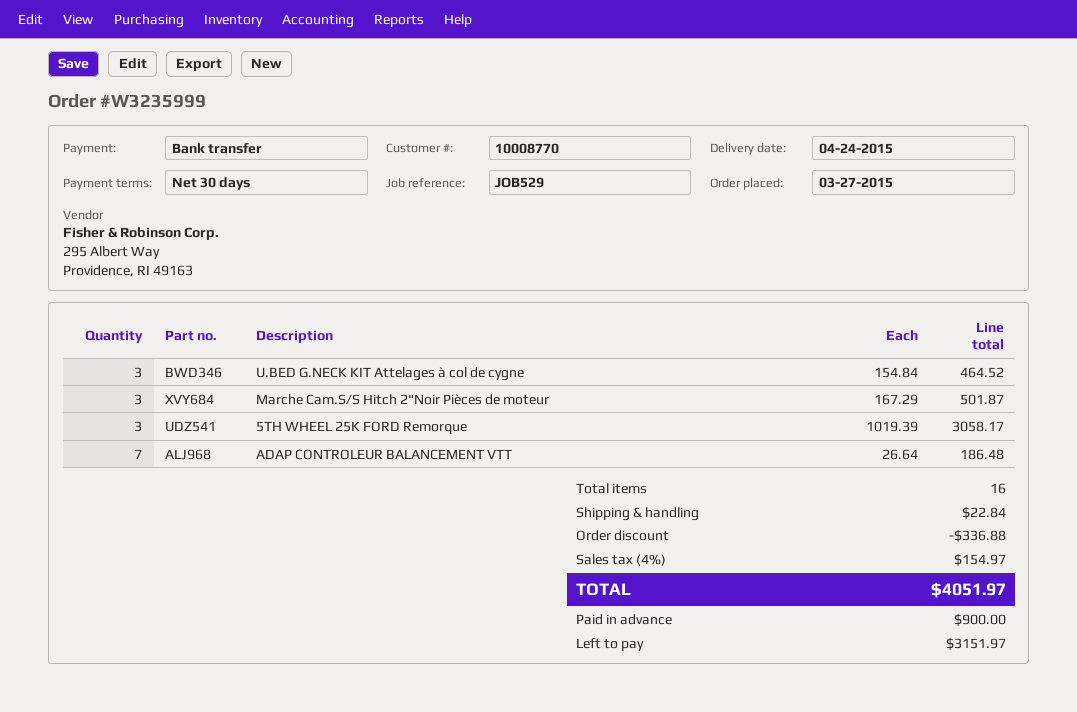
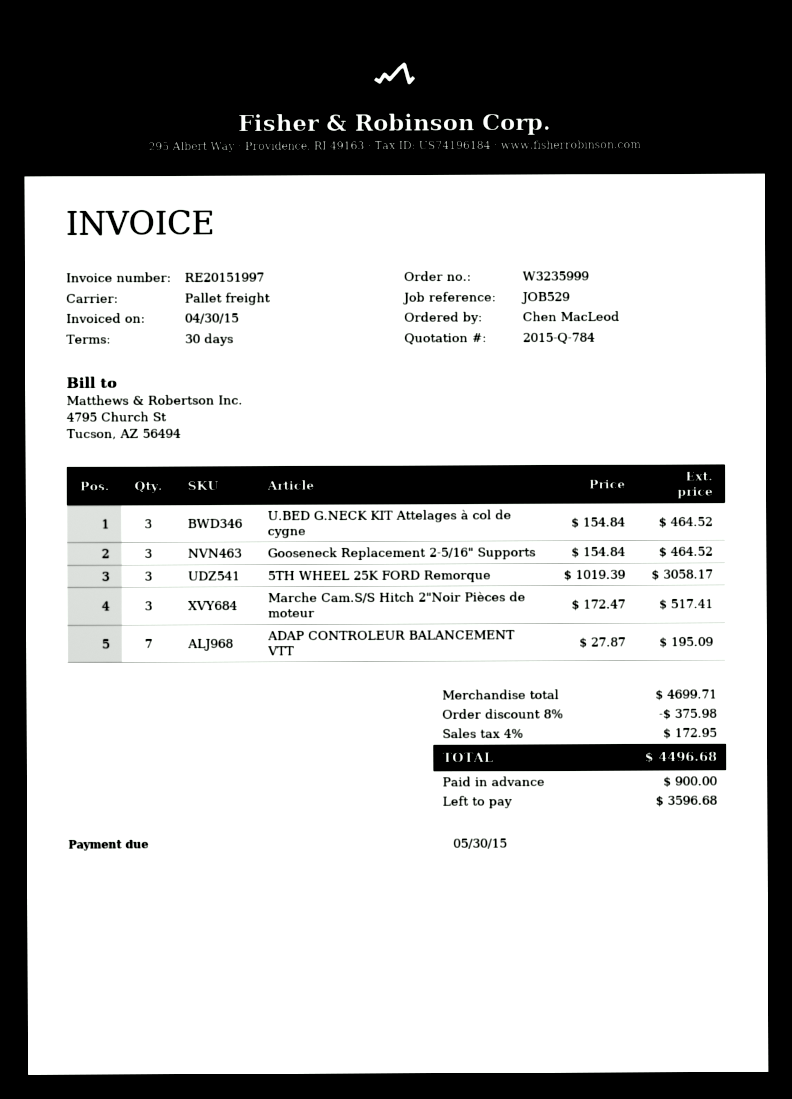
Marche Cam.S/S Hitch 2"Noir Pièces de moteur: 3 x 167.29 = 501.87 -> 3 x 172.47 = 517.41
ADAP CONTROLEUR BALANCEMENT VTT: 7 x 26.64 = 186.48 -> 7 x 27.87 = 195.09
Gooseneck Replacement 2-5/16" Supports: none -> 3 x 154.84 = 464.52
discount: 336.88 -> 375.98
shipping: 22.84 -> none
tax: 4% = 154.97 -> 4% = 172.95
total: 4051.97 -> 4496.68
balance: 3151.97 -> 3596.68

